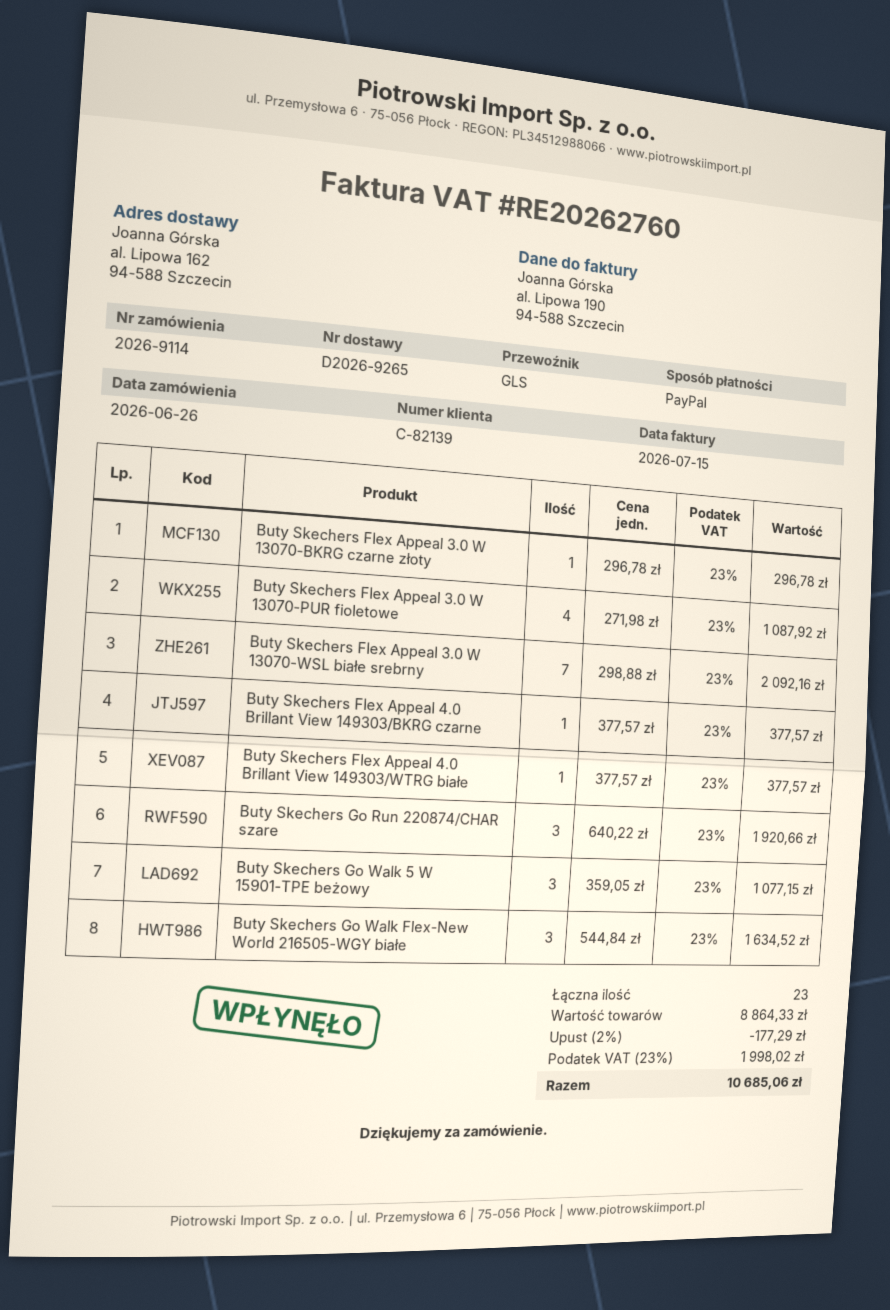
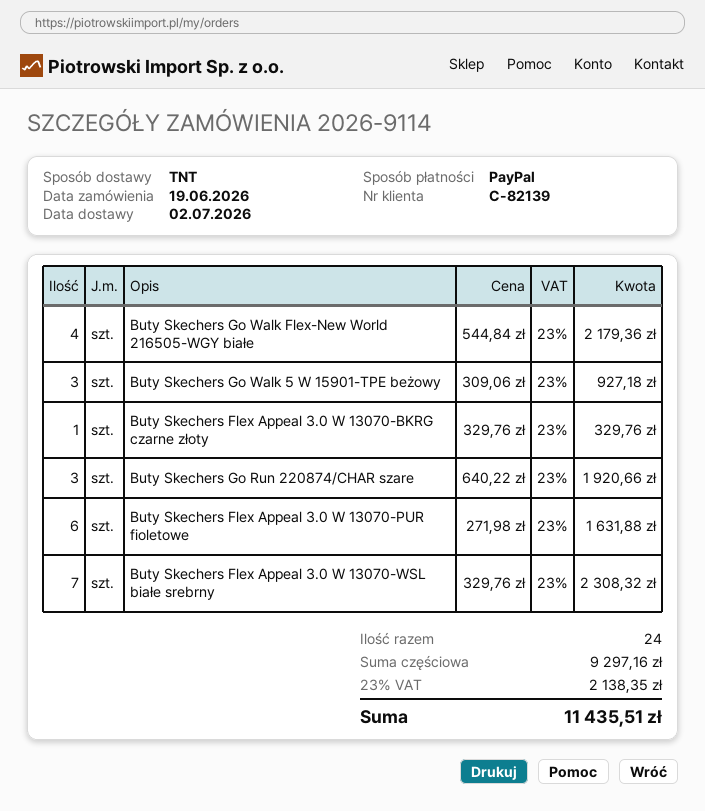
order date: 2026-06-26 -> 2026-06-19
shipping method: GLS -> TNT
Buty Skechers Flex Appeal 3.0 W 13070-BKRG czarne złoty: 1 x 296.78 = 296.78 -> 1 x 329.76 = 329.76
Buty Skechers Flex Appeal 3.0 W 13070-PUR fioletowe: 4 x 271.98 = 1087.92 -> 6 x 271.98 = 1631.88
Buty Skechers Flex Appeal 3.0 W 13070-WSL białe srebrny: 7 x 298.88 = 2092.16 -> 7 x 329.76 = 2308.32
Buty Skechers Flex Appeal 4.0 Brillant View 149303/BKRG czarne: 1 x 377.57 = 377.57 -> none
Buty Skechers Flex Appeal 4.0 Brillant View 149303/WTRG białe: 1 x 377.57 = 377.57 -> none
Buty Skechers Go Walk 5 W 15901-TPE beżowy: 3 x 359.05 = 1077.15 -> 3 x 309.06 = 927.18
Buty Skechers Go Walk Flex-New World 216505-WGY białe: 3 x 544.84 = 1634.52 -> 4 x 544.84 = 2179.36
total quantity: 23 -> 24
subtotal: 8864.33 -> 9297.16
discount: 2% = 177.29 -> none
tax: 23% = 1998.02 -> 23% = 2138.35
total: 10685.06 -> 11435.51

